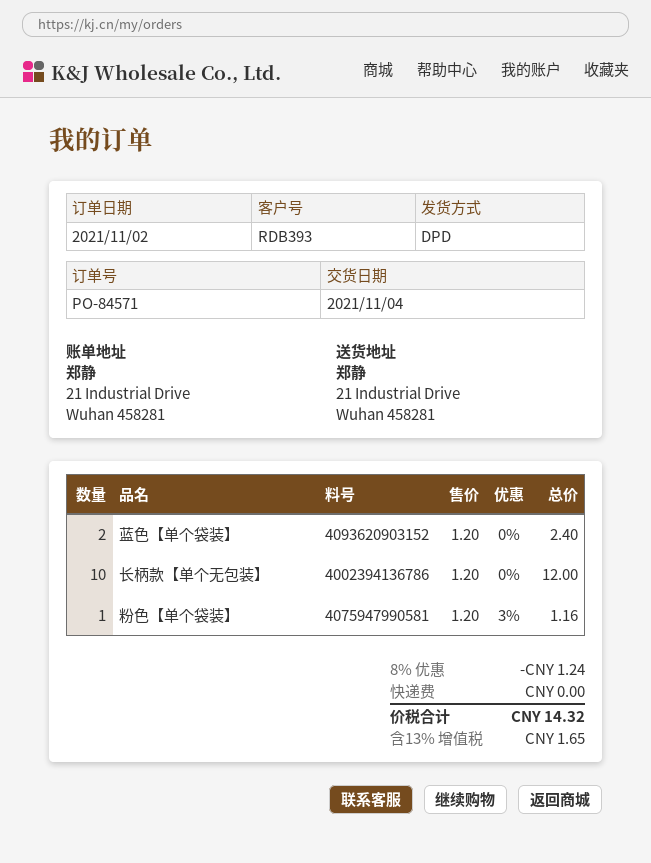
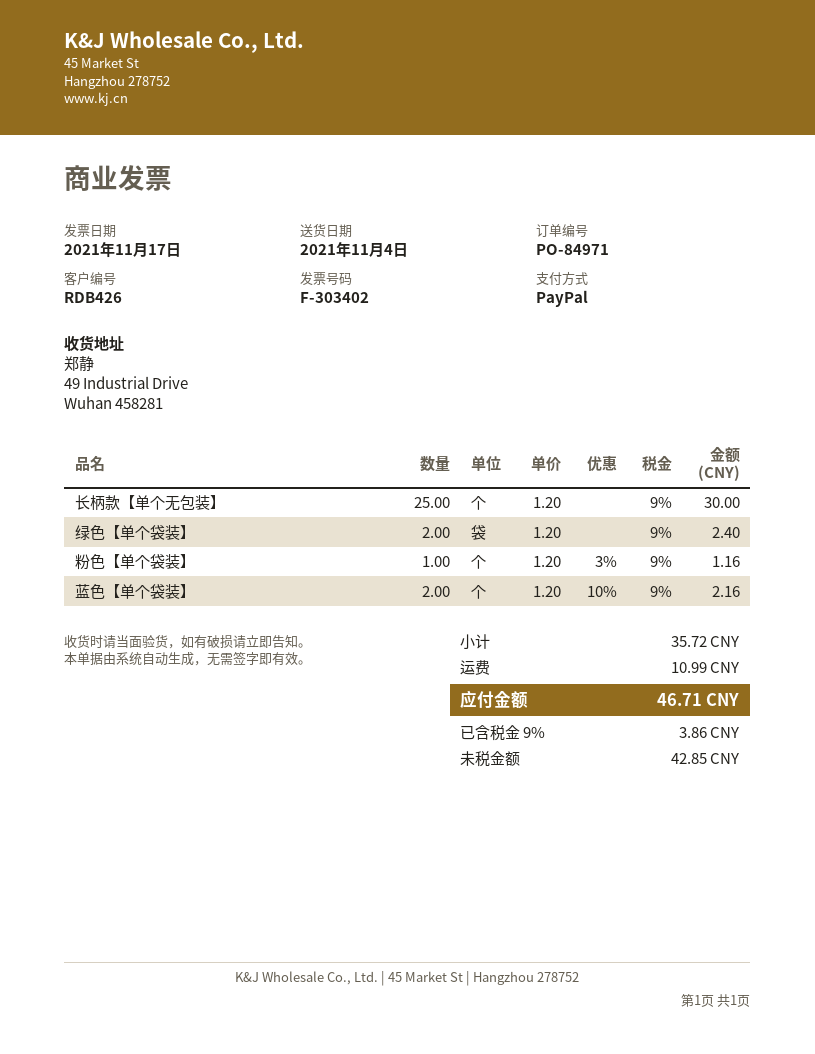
order number: PO-84571 -> PO-84971
customer number: RDB393 -> RDB426
ship to: 21 Industrial Drive, Wuhan 458281 -> 49 Industrial Drive, Wuhan 458281
蓝色【单个袋装】: 2 x 1.20 = 2.40 -> 2 x 1.20 - 10% = 2.16
长柄款【单个无包装】: 10 x 1.20 = 12.00 -> 25 x 1.20 = 30.00
绿色【单个袋装】: none -> 2 x 1.20 = 2.40
discount: 8% = 1.24 -> none
shipping: 0.00 -> 10.99
tax: 13% = 1.65 -> 9% = 3.86
total: 14.32 -> 46.71

